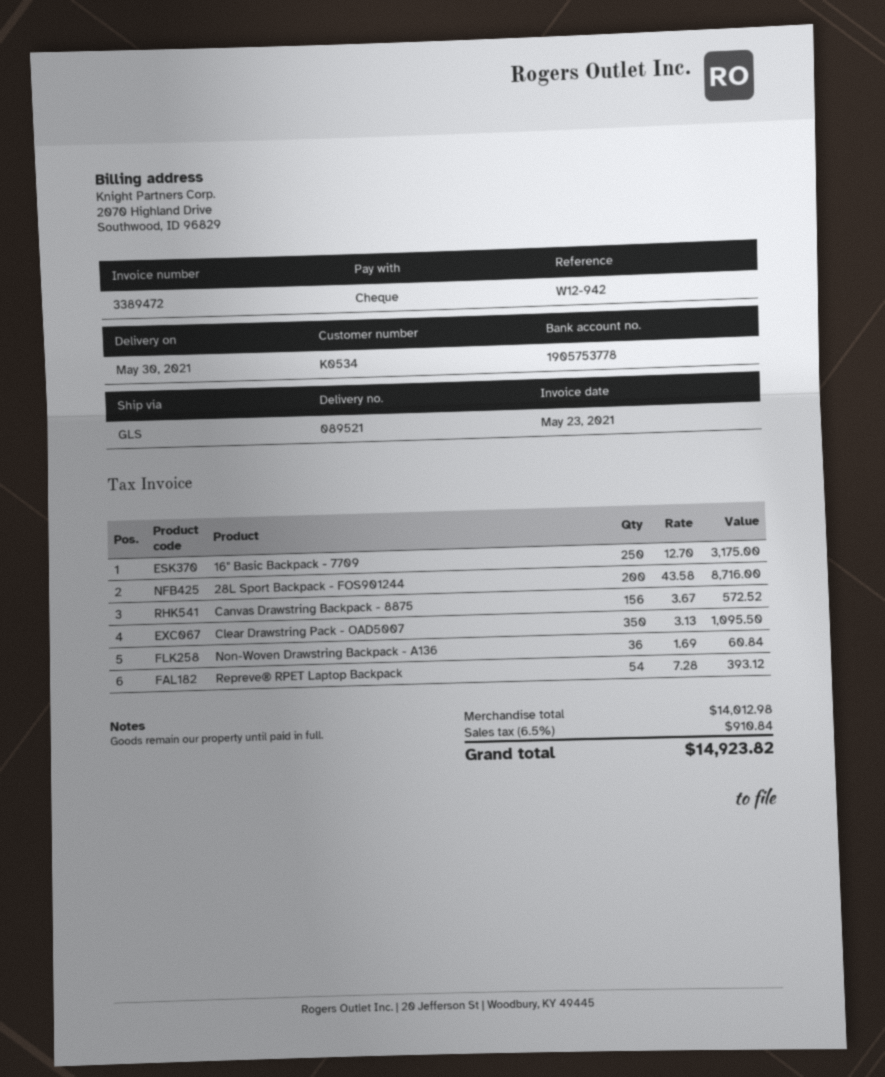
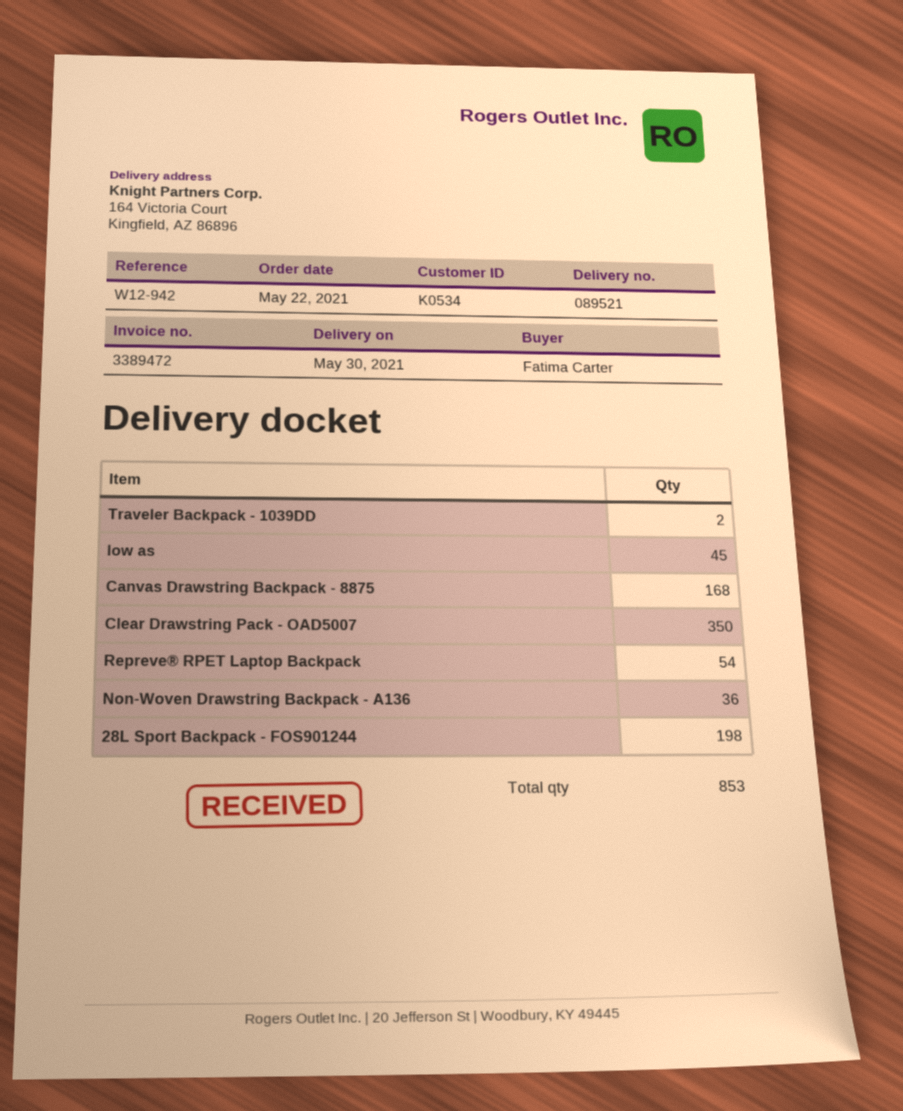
16" Basic Backpack - 7709: 250 -> none
28L Sport Backpack - FOS901244: 200 -> 198
Canvas Drawstring Backpack - 8875: 156 -> 168
Traveler Backpack - 1039DD: none -> 2
low as: none -> 45

